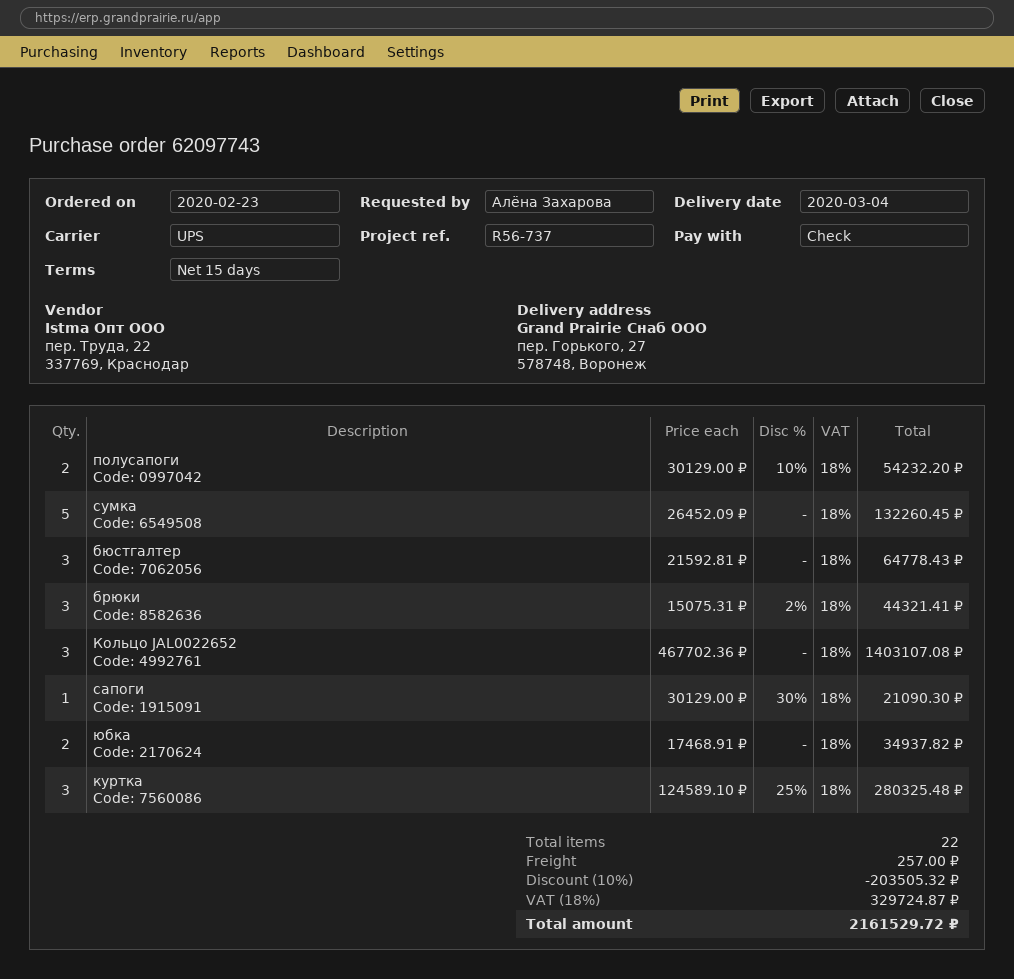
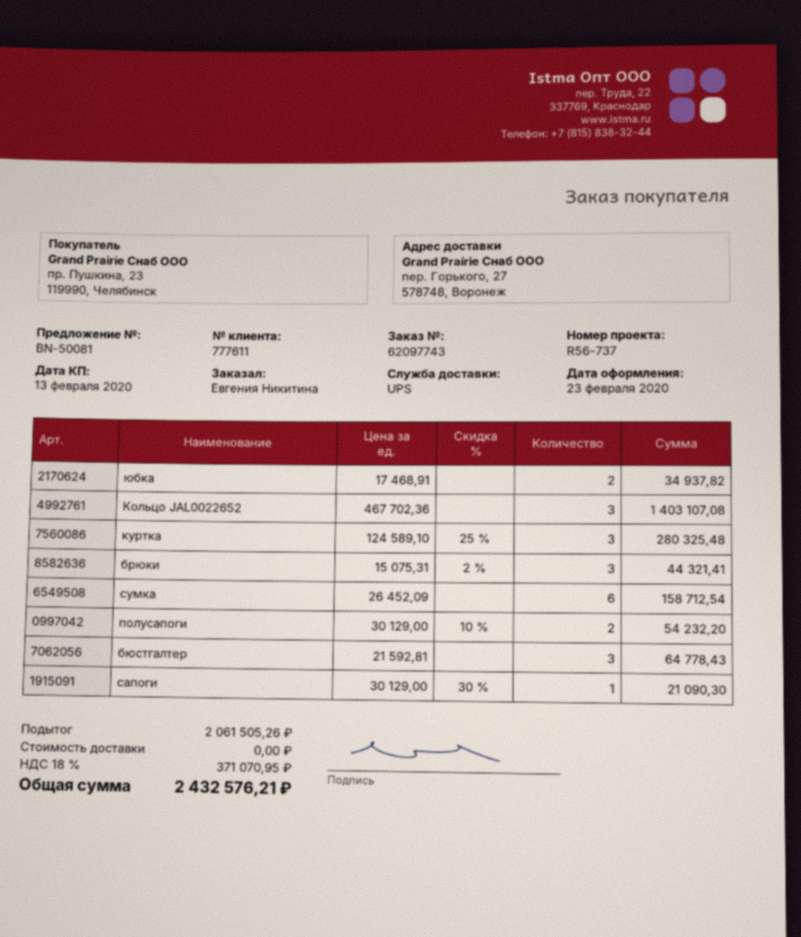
ordered by: Алёна Захарова -> Евгения Никитина
сумка: 5 x 26452.09 = 132260.45 -> 6 x 26452.09 = 158712.54
discount: 10% = 203505.32 -> none
shipping: 257.00 -> 0.00
tax: 18% = 329724.87 -> 18% = 371070.95
total: 2161529.72 -> 2432576.21

